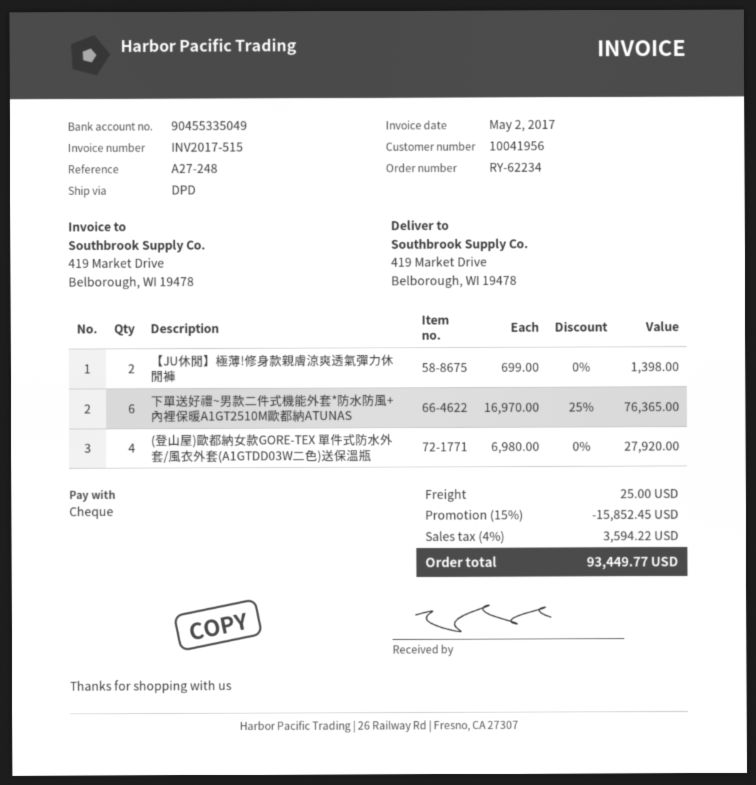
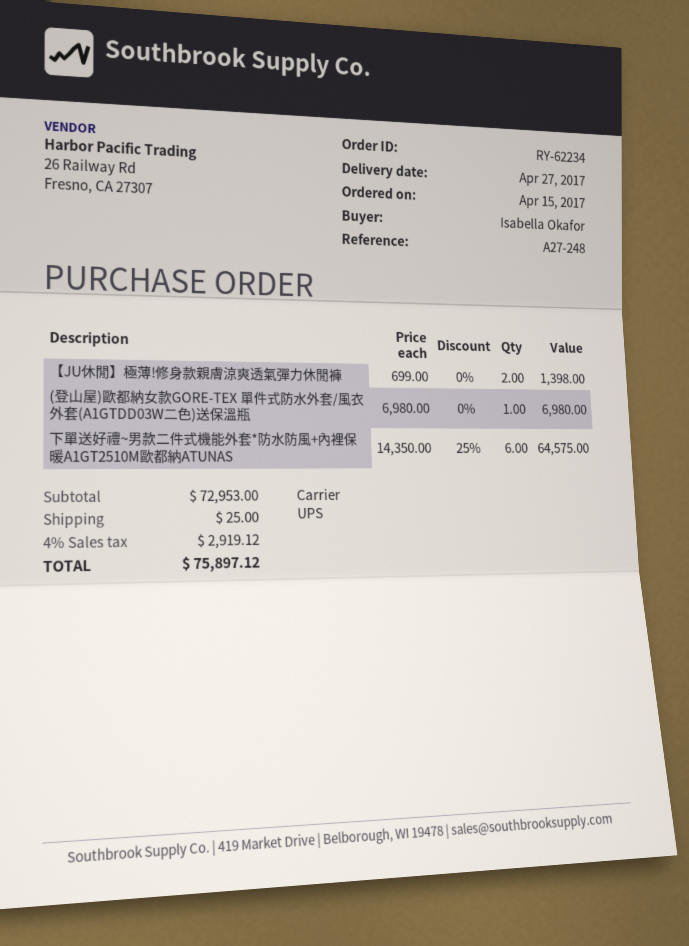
shipping method: DPD -> UPS
下單送好禮~男款二件式機能外套*防水防風+內裡保暖A1GT2510M歐都納ATUNAS: 6 x 16970.00 - 25% = 76365.00 -> 6 x 14350.00 - 25% = 64575.00
(登山屋)歐都納女款GORE-TEX 單件式防水外套/風衣外套(A1GTDD03W二色)送保溫瓶: 4 x 6980.00 = 27920.00 -> 1 x 6980.00 = 6980.00
discount: 15% = 15852.45 -> none
tax: 4% = 3594.22 -> 4% = 2919.12
total: 93449.77 -> 75897.12

